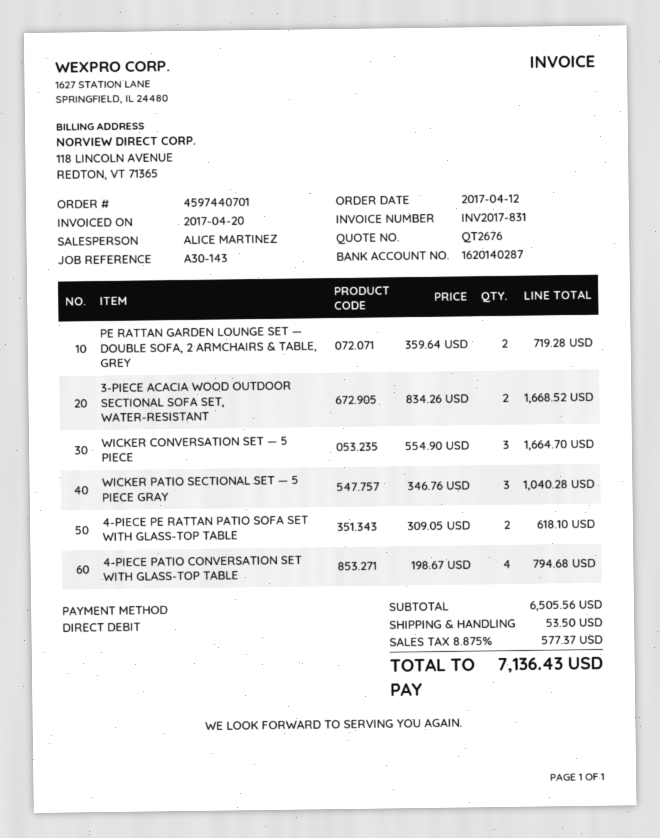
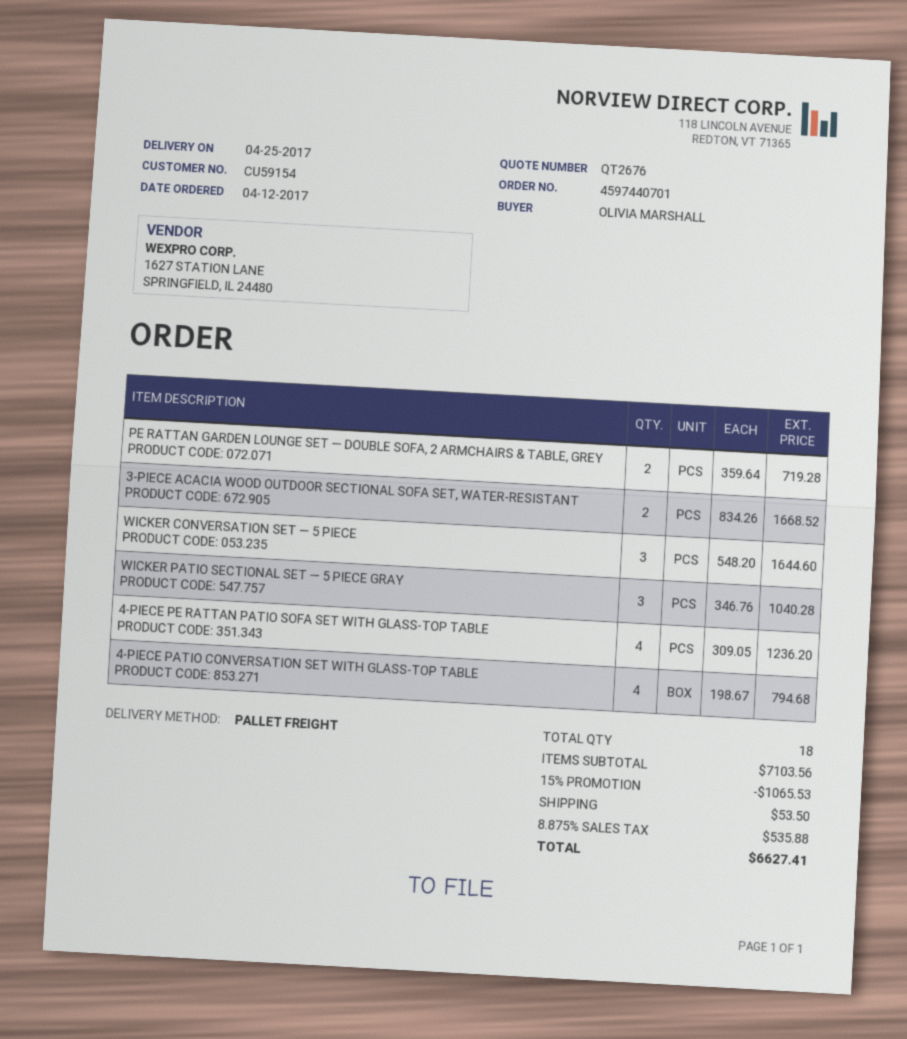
WICKER CONVERSATION SET — 5 PIECE: 3 x 554.90 = 1664.70 -> 3 x 548.20 = 1644.60
4-PIECE PE RATTAN PATIO SOFA SET WITH GLASS-TOP TABLE: 2 x 309.05 = 618.10 -> 4 x 309.05 = 1236.20
subtotal: 6505.56 -> 7103.56
discount: none -> 15% = 1065.53
tax: 8.875% = 577.37 -> 8.875% = 535.88
total: 7136.43 -> 6627.41

